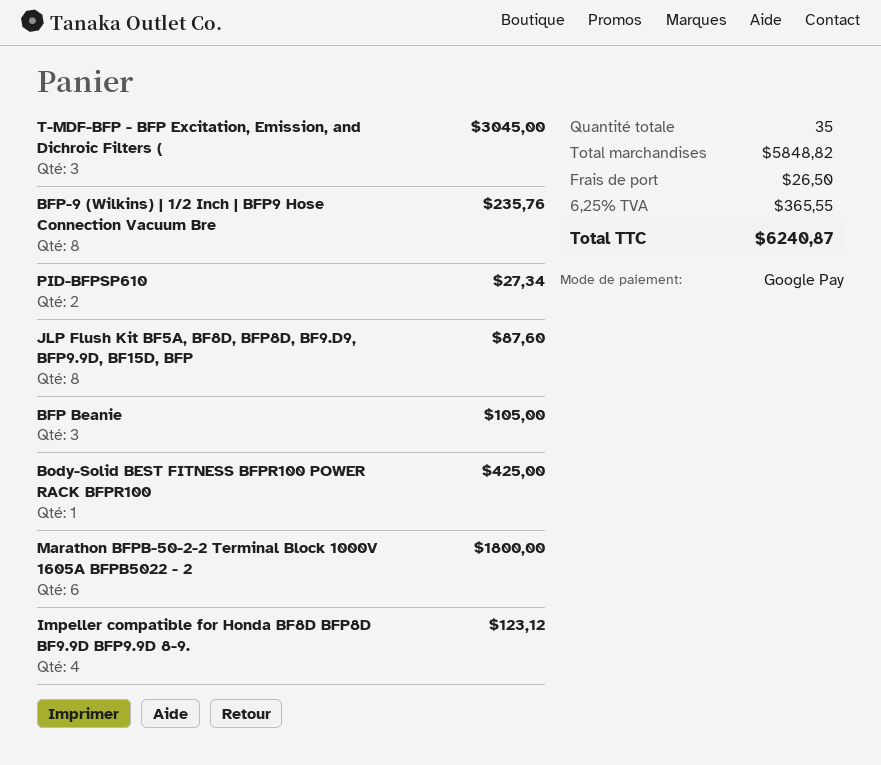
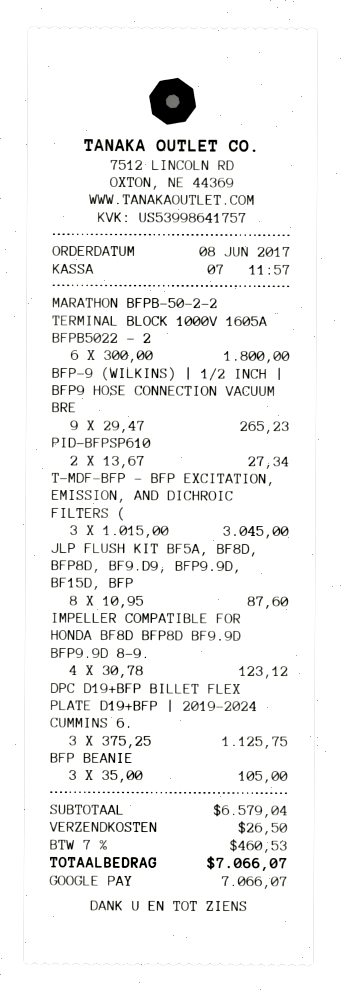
BFP-9 (Wilkins) | 1/2 Inch | BFP9 Hose Connection Vacuum Bre: 8 for 235.76 -> 9 for 265.23
Body-Solid BEST FITNESS BFPR100 POWER RACK BFPR100: 1 for 425.00 -> none
DPC D19+BFP BILLET FLEX PLATE D19+BFP | 2019-2024 CUMMINS 6.: none -> 3 for 1125.75
subtotal: 5848.82 -> 6579.04
tax: 6.25% = 365.55 -> 7% = 460.53
total: 6240.87 -> 7066.07

